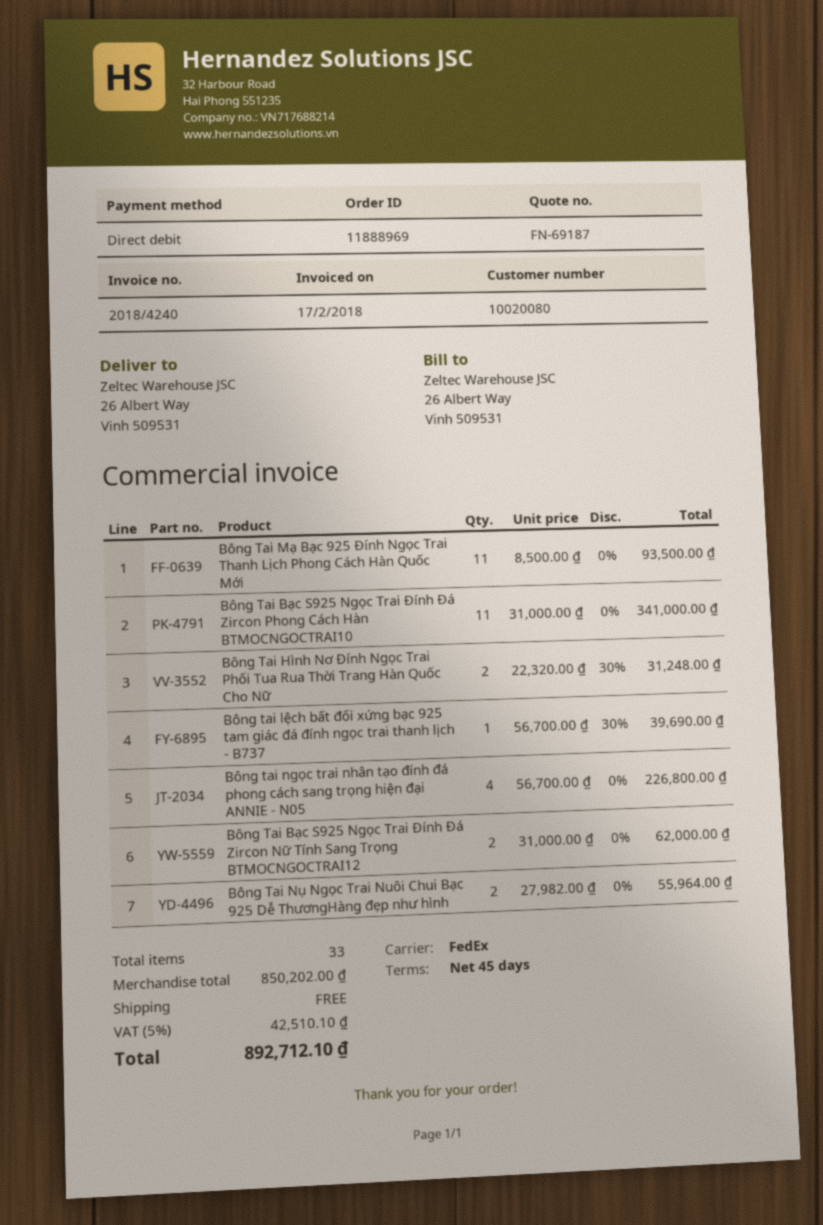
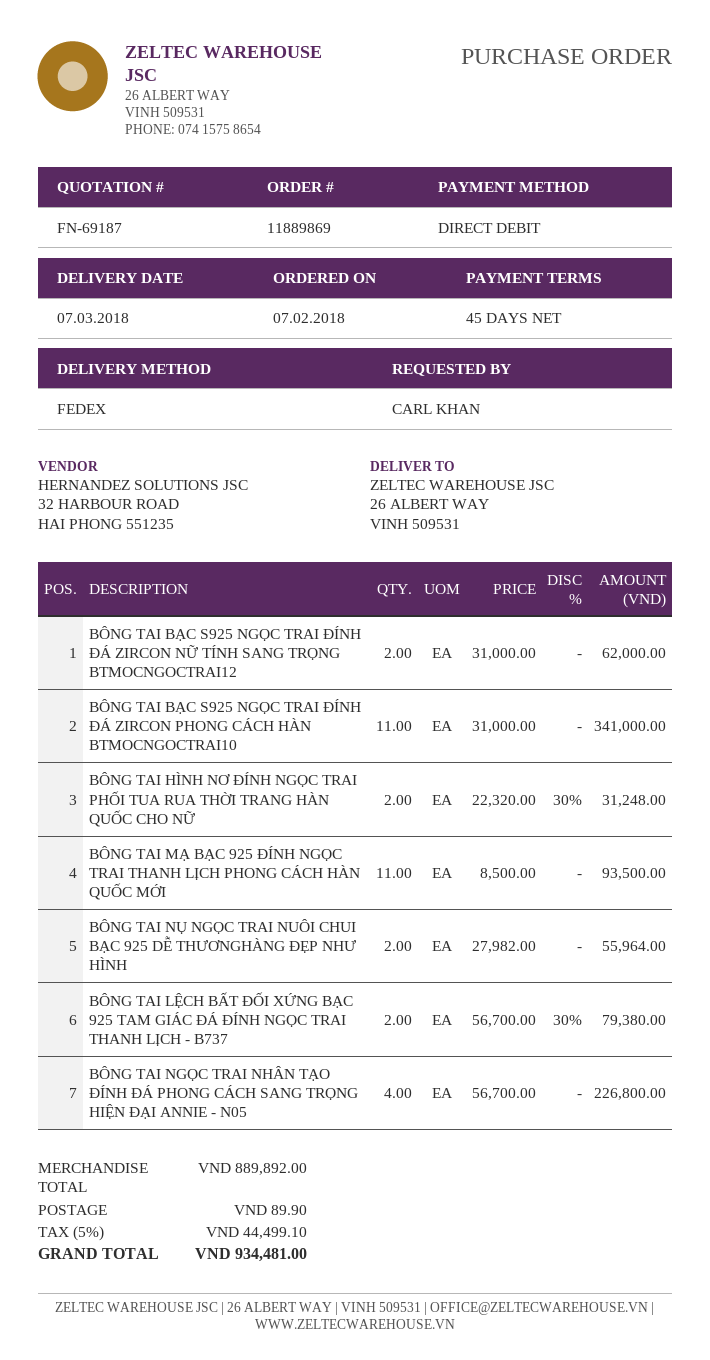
order number: 11888969 -> 11889869
Bông tai lệch bất đối xứng bạc 925 tam giác đá đính ngọc trai thanh lịch - B737: 1 x 56700.00 - 30% = 39690.00 -> 2 x 56700.00 - 30% = 79380.00
subtotal: 850202.00 -> 889892.00
shipping: 0.00 -> 89.90
tax: 5% = 42510.10 -> 5% = 44499.10
total: 892712.10 -> 934481.00

